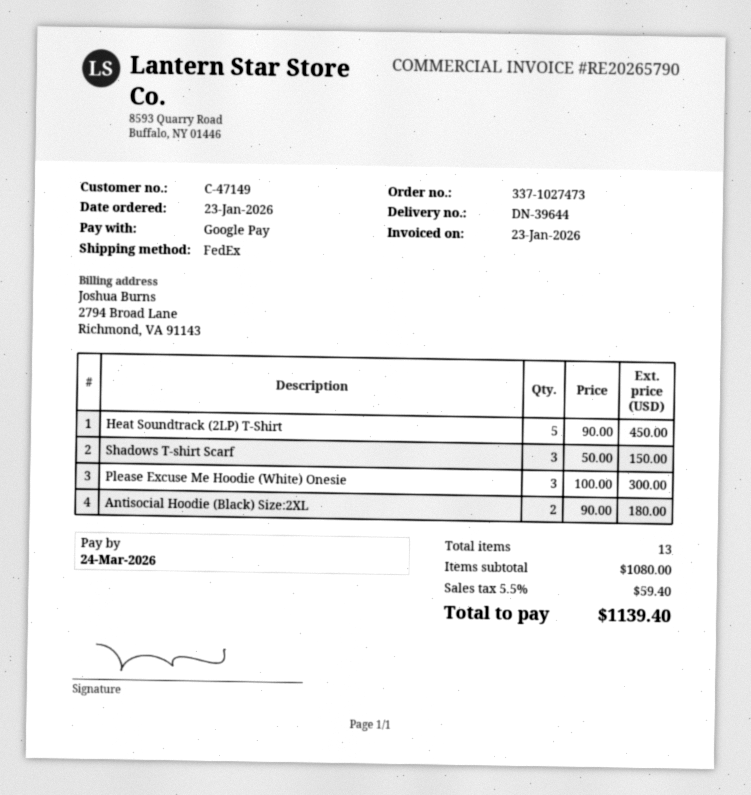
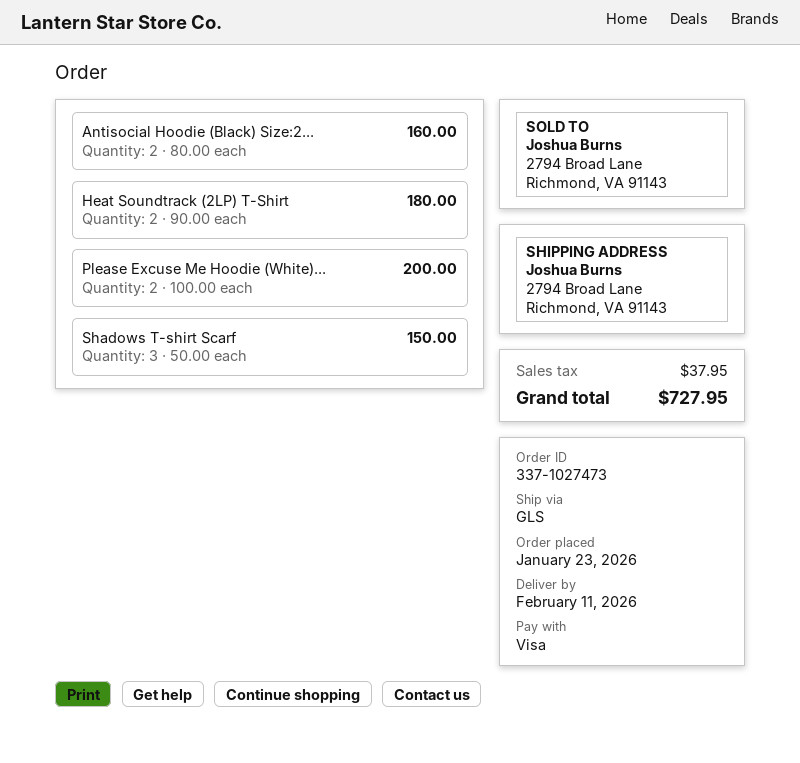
payment method: Google Pay -> Visa
shipping method: FedEx -> GLS
Heat Soundtrack (2LP) T-Shirt: 5 x 90.00 = 450.00 -> 2 x 90.00 = 180.00
Please Excuse Me Hoodie (White) Onesie: 3 x 100.00 = 300.00 -> 2 x 100.00 = 200.00
Antisocial Hoodie (Black) Size:2XL: 2 x 90.00 = 180.00 -> 2 x 80.00 = 160.00
tax: 59.40 -> 37.95
total: 1139.40 -> 727.95

